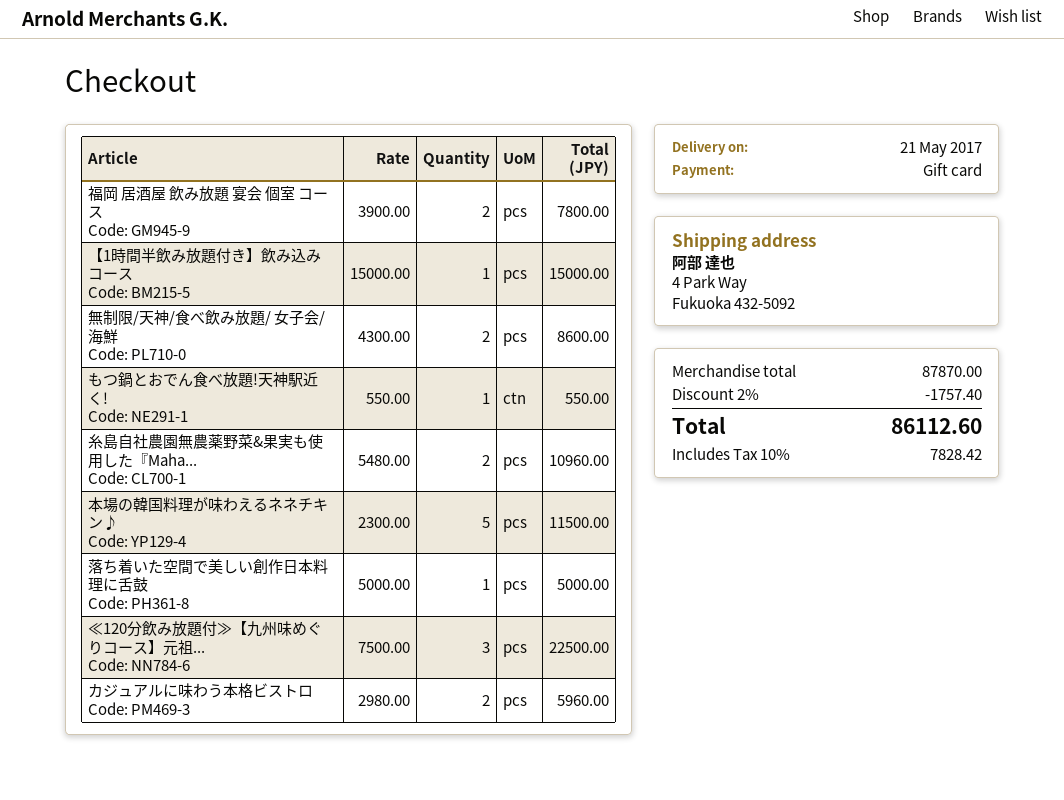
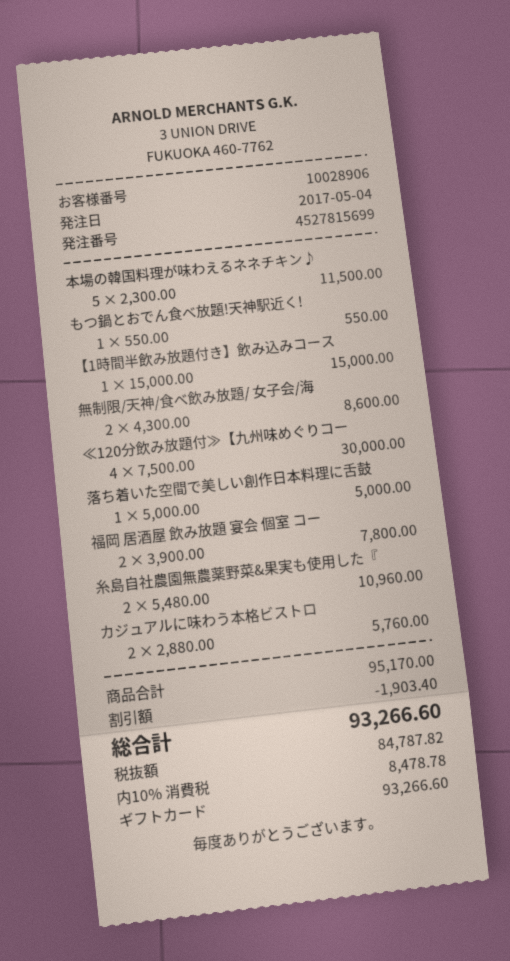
≪120分飲み放題付≫【九州味めぐりコース】元祖...: 3 x 7500.00 = 22500.00 -> 4 x 7500.00 = 30000.00
カジュアルに味わう本格ビストロ: 2 x 2980.00 = 5960.00 -> 2 x 2880.00 = 5760.00
subtotal: 87870.00 -> 95170.00
discount: 1757.40 -> 1903.40
tax: 10% = 7828.42 -> 10% = 8478.78
total: 86112.60 -> 93266.60

